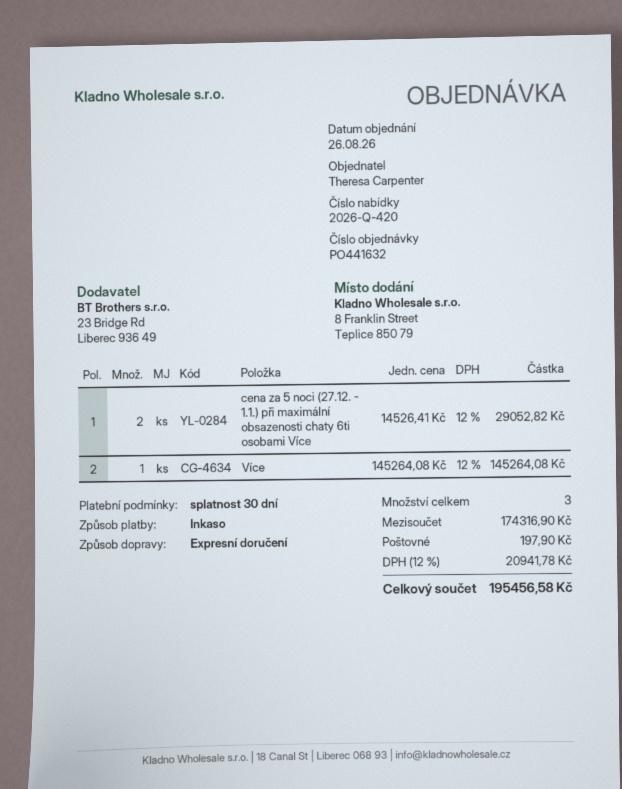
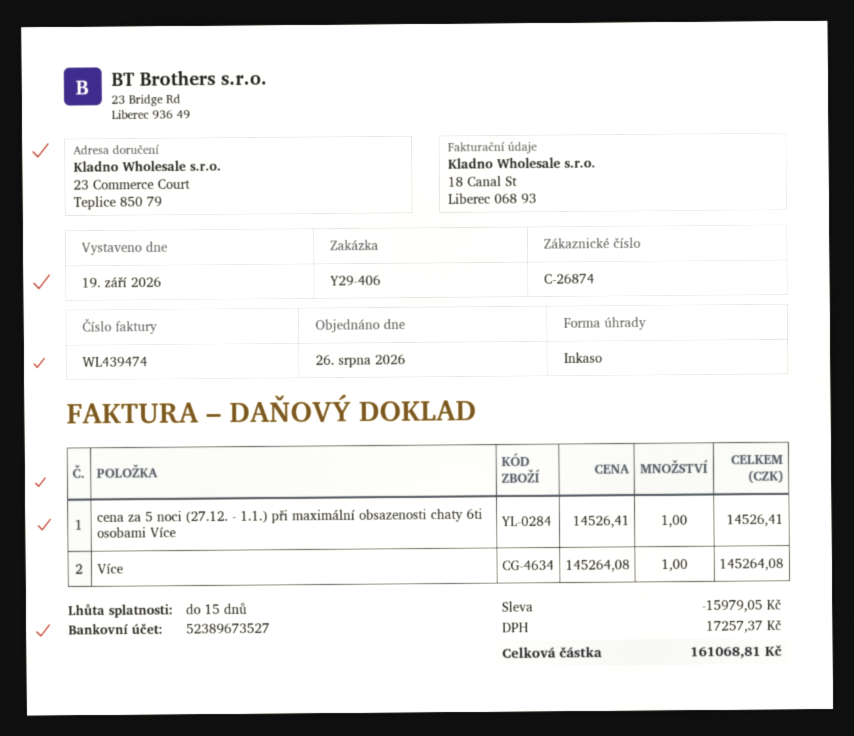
payment terms: 30 days -> 15 days
ship to: 8 Franklin Street, Teplice 850 79 -> 23 Commerce Court, Teplice 850 79
cena za 5 noci (27.12. - 1.1.) při maximální obsazenosti chaty 6ti osobami Více: 2 x 14526.41 = 29052.82 -> 1 x 14526.41 = 14526.41
discount: none -> 15979.05
shipping: 197.90 -> none
tax: 20941.78 -> 17257.37
total: 195456.58 -> 161068.81

